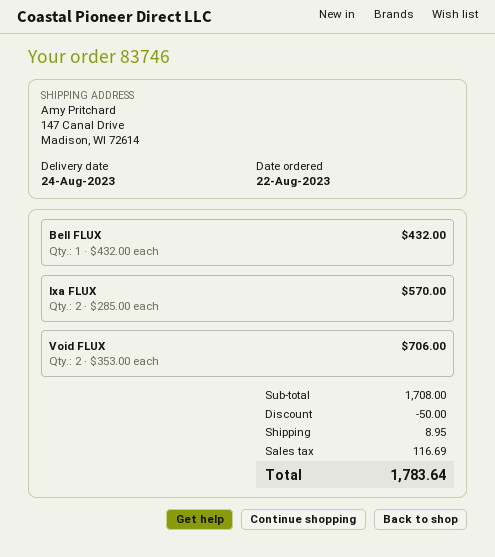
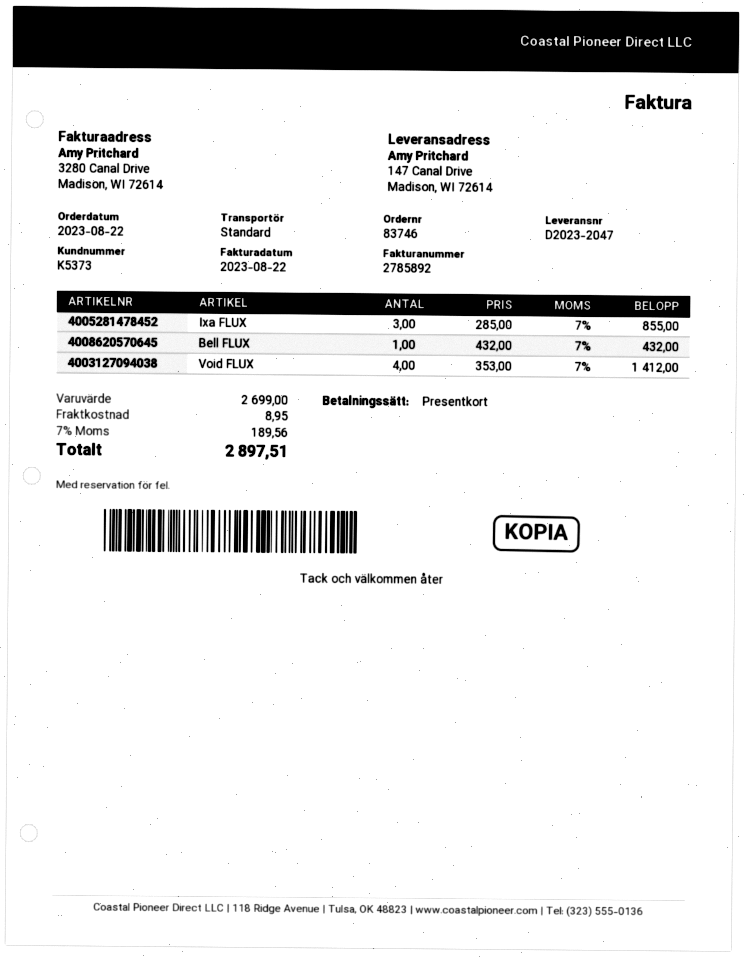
Ixa FLUX: 2 x 285.00 = 570.00 -> 3 x 285.00 = 855.00
Void FLUX: 2 x 353.00 = 706.00 -> 4 x 353.00 = 1412.00
subtotal: 1708.00 -> 2699.00
discount: 50.00 -> none
tax: 116.69 -> 189.56
total: 1783.64 -> 2897.51

